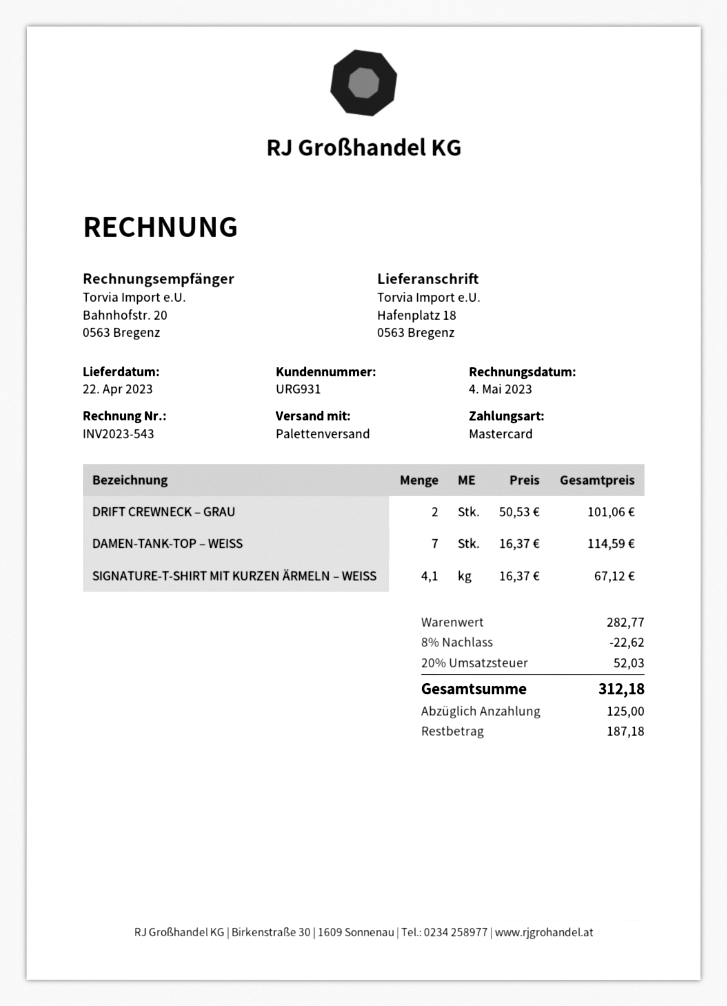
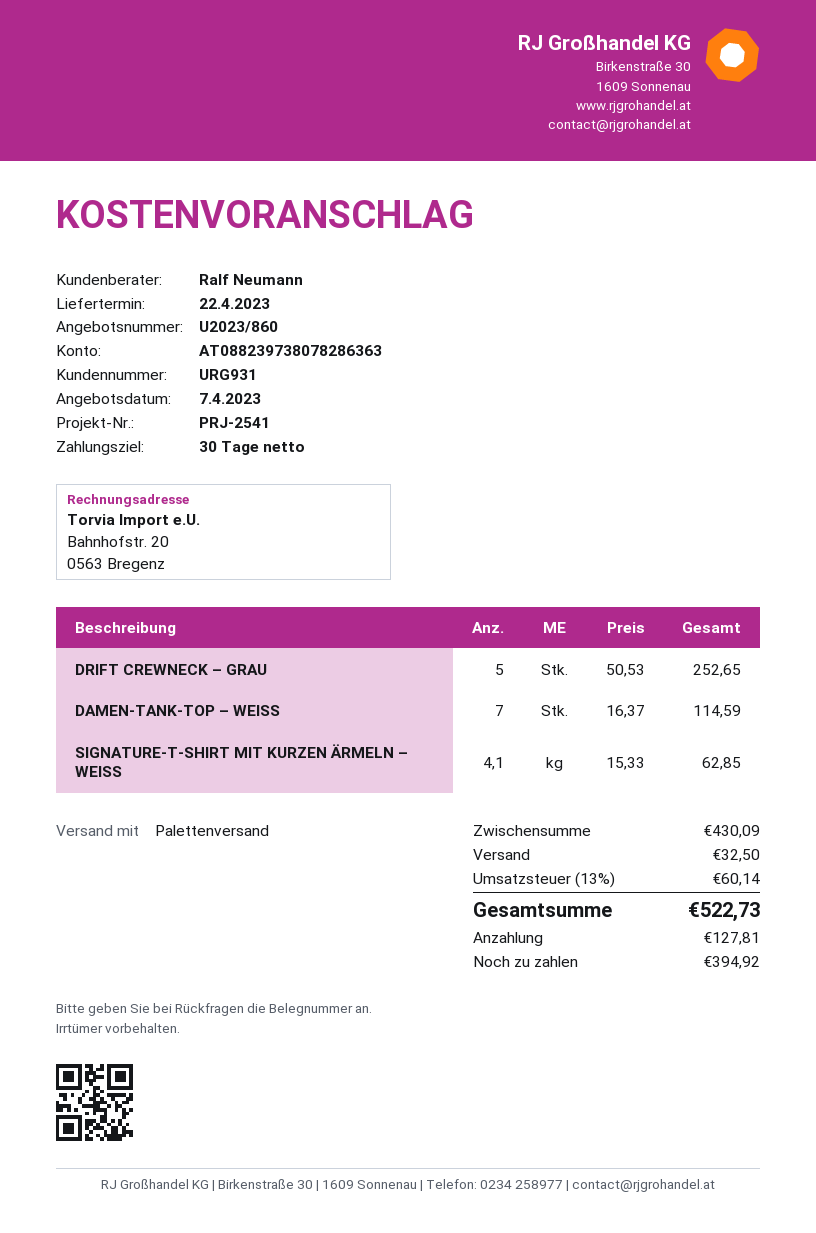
DRIFT CREWNECK – GRAU: 2 x 50.53 = 101.06 -> 5 x 50.53 = 252.65
SIGNATURE-T-SHIRT MIT KURZEN ÄRMELN – WEISS: 4.1 x 16.37 = 67.12 -> 4.1 x 15.33 = 62.85
subtotal: 282.77 -> 430.09
discount: 8% = 22.62 -> none
shipping: none -> 32.50
tax: 20% = 52.03 -> 13% = 60.14
total: 312.18 -> 522.73
deposit: 125.00 -> 127.81
balance: 187.18 -> 394.92

